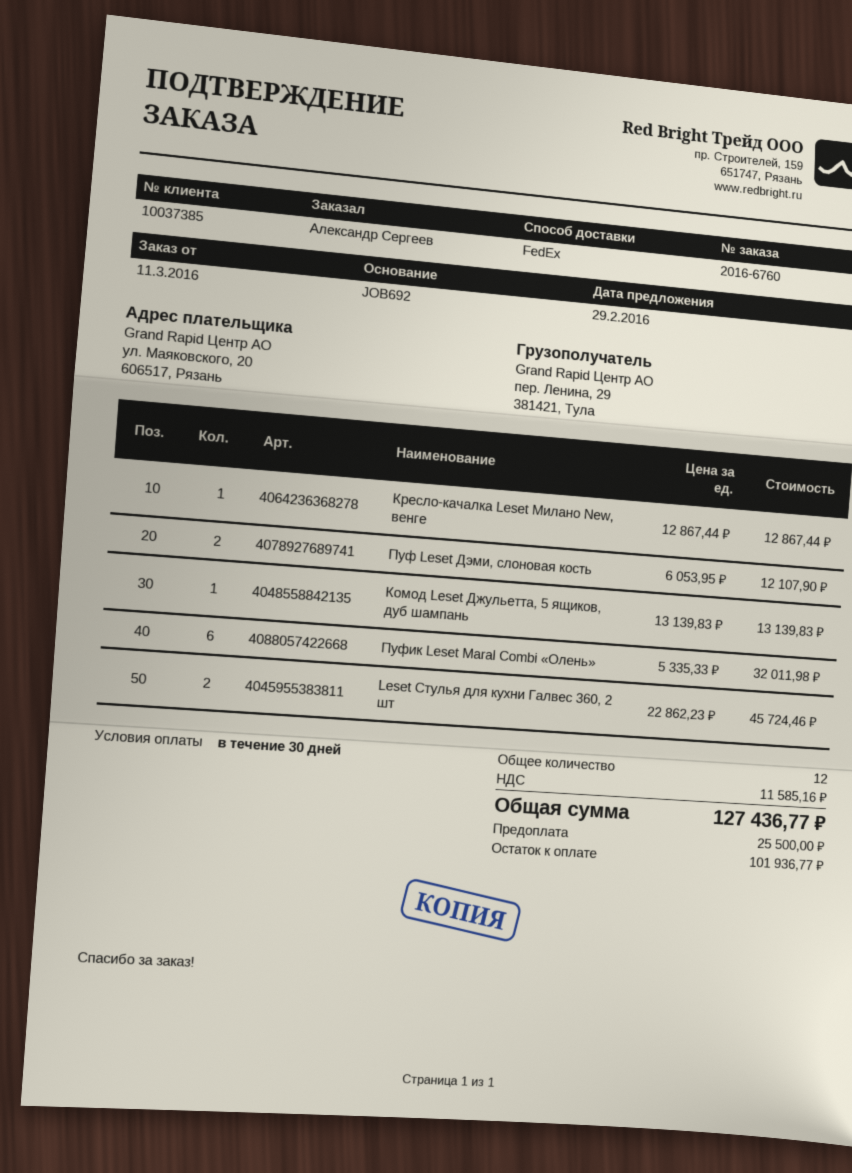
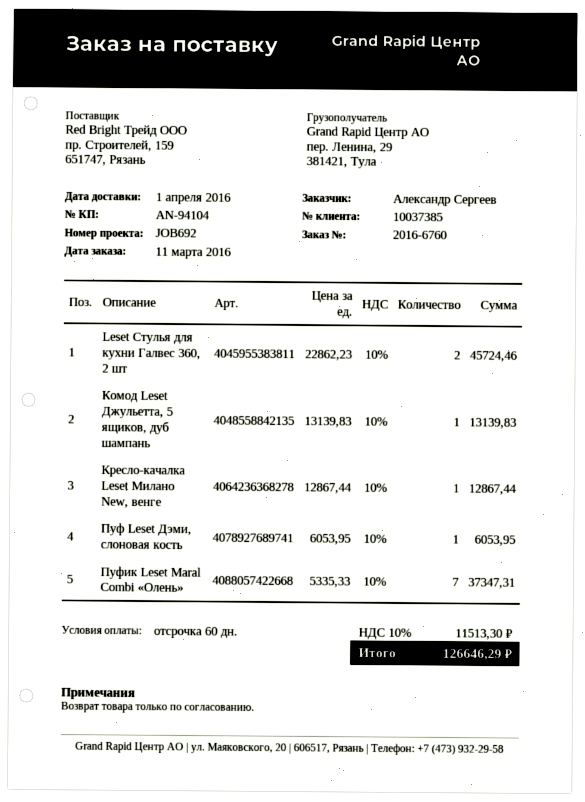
payment terms: 30 days -> 60 days
Пуф Leset Дэми, слоновая кость: 2 x 6053.95 = 12107.90 -> 1 x 6053.95 = 6053.95
Пуфик Leset Maral Combi «Олень»: 6 x 5335.33 = 32011.98 -> 7 x 5335.33 = 37347.31
tax: 11585.16 -> 11513.30
total: 127436.77 -> 126646.29

